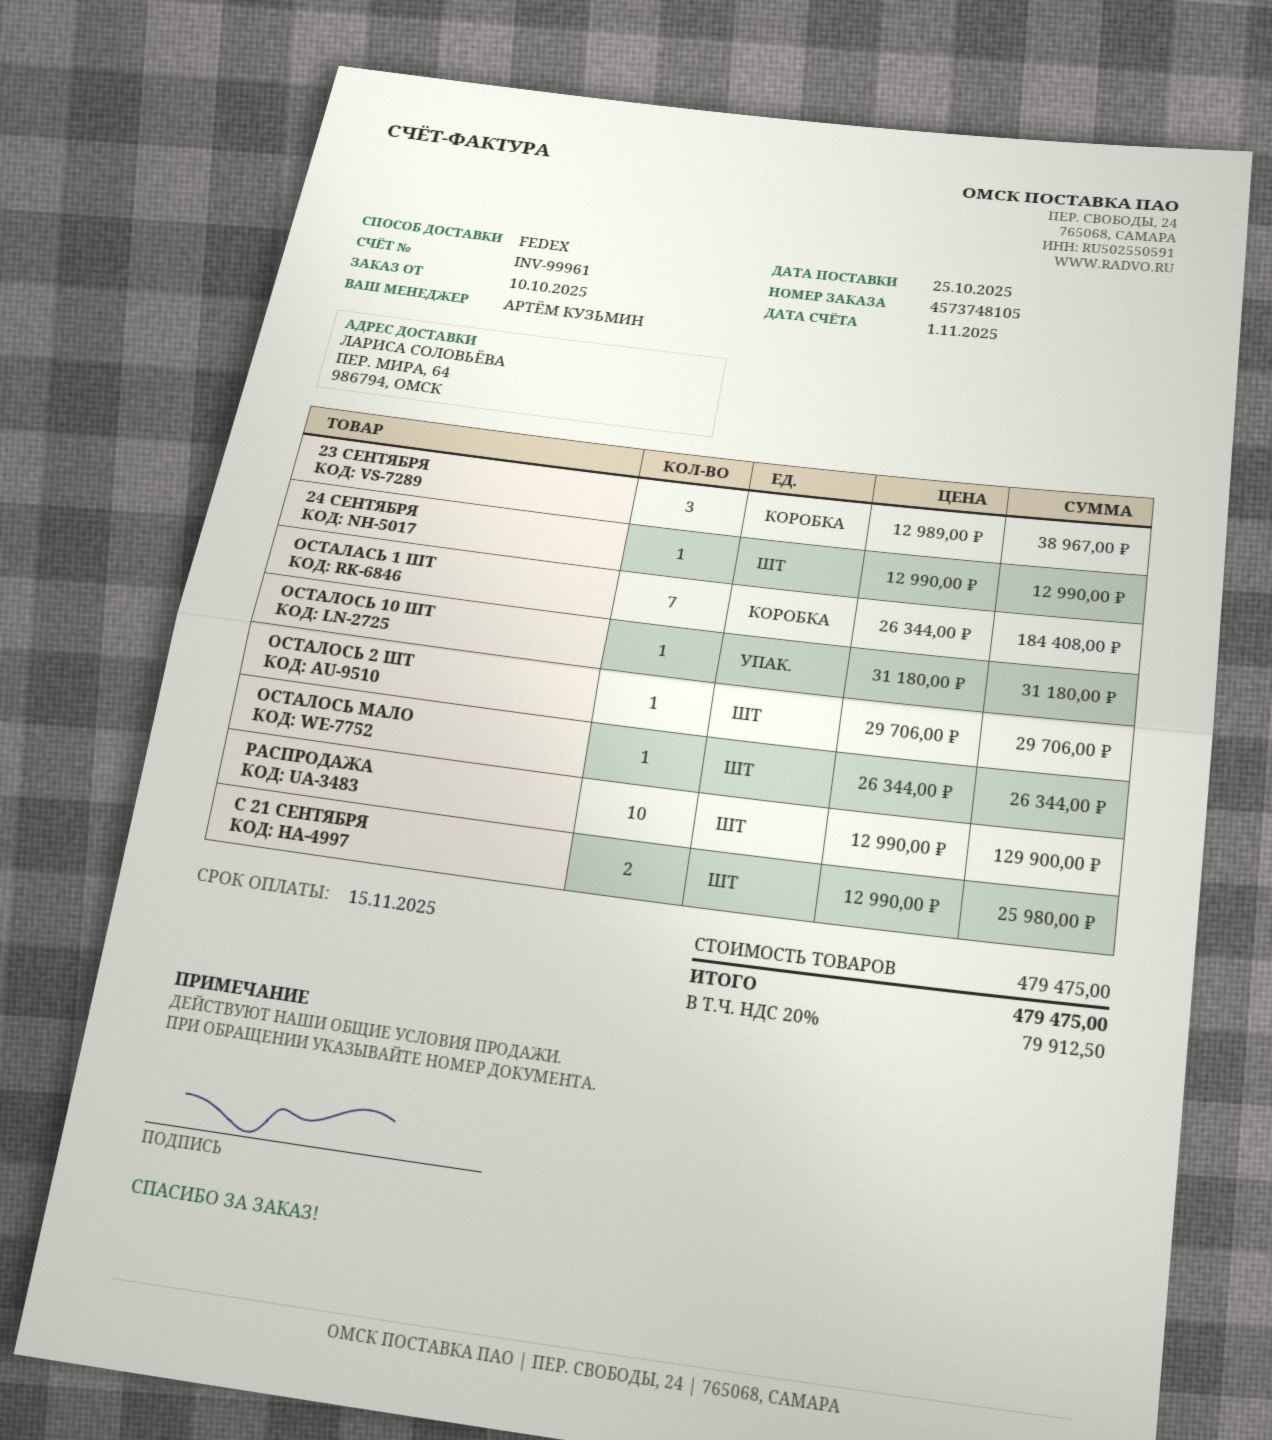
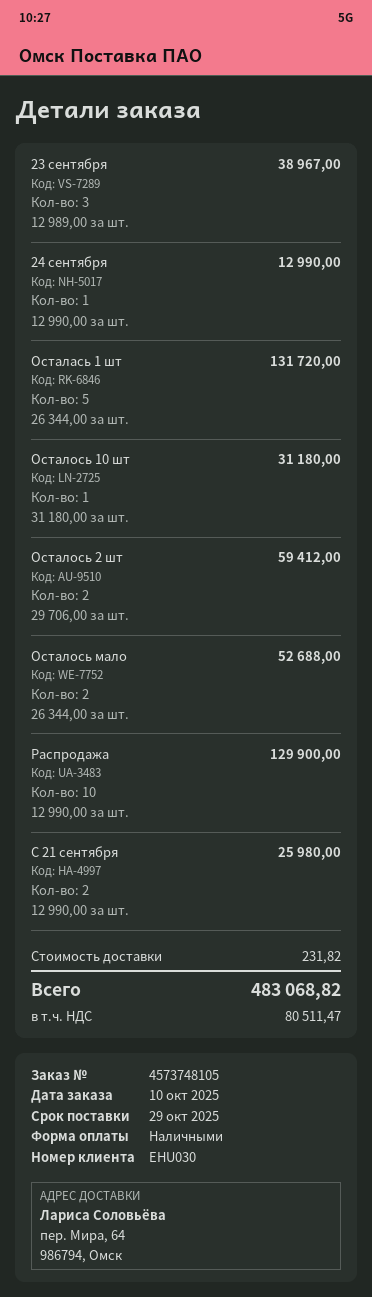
delivery date: 2025-10-25 -> 2025-10-29
ОСТАЛАСЬ 1 ШТ: 7 x 26344.00 = 184408.00 -> 5 x 26344.00 = 131720.00
ОСТАЛОСЬ 2 ШТ: 1 x 29706.00 = 29706.00 -> 2 x 29706.00 = 59412.00
ОСТАЛОСЬ МАЛО: 1 x 26344.00 = 26344.00 -> 2 x 26344.00 = 52688.00
shipping: none -> 231.82
tax: 79912.50 -> 80511.47
total: 479475.00 -> 483068.82

